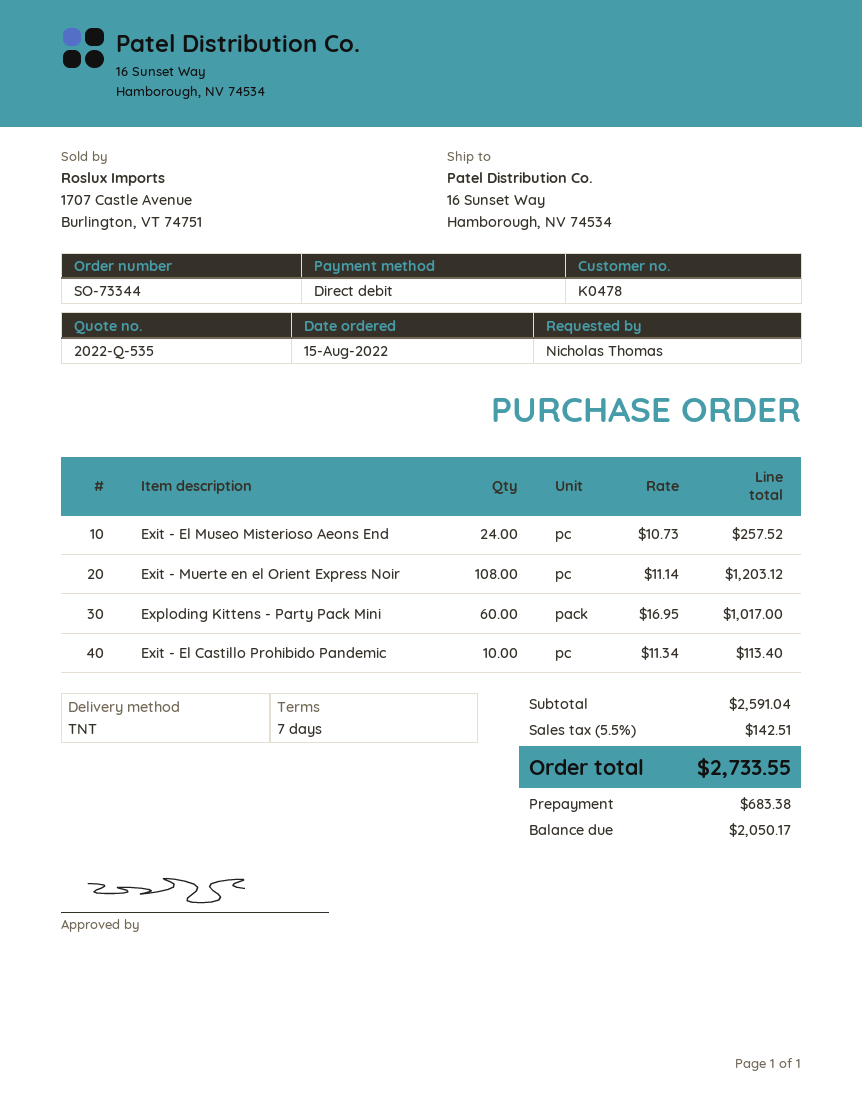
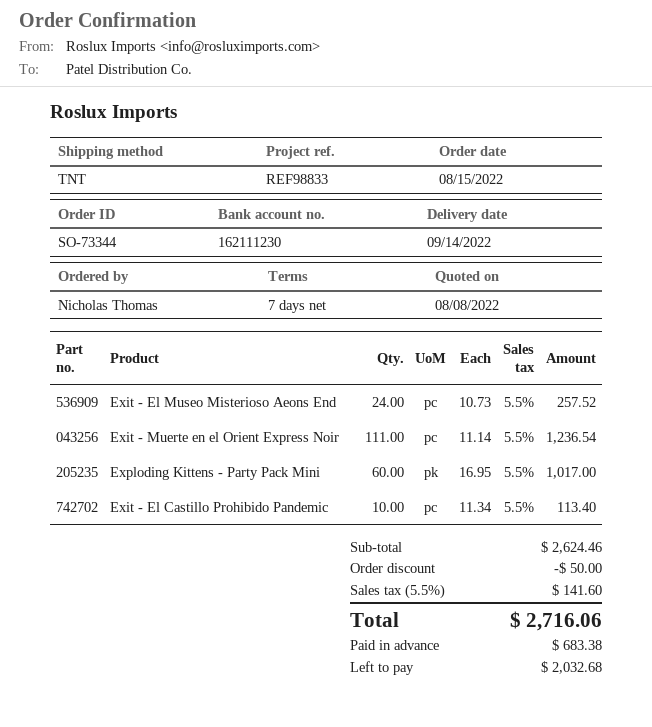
Exit - Muerte en el Orient Express Noir: 108 x 11.14 = 1203.12 -> 111 x 11.14 = 1236.54
subtotal: 2591.04 -> 2624.46
discount: none -> 50.00
tax: 5.5% = 142.51 -> 5.5% = 141.60
total: 2733.55 -> 2716.06
balance: 2050.17 -> 2032.68

